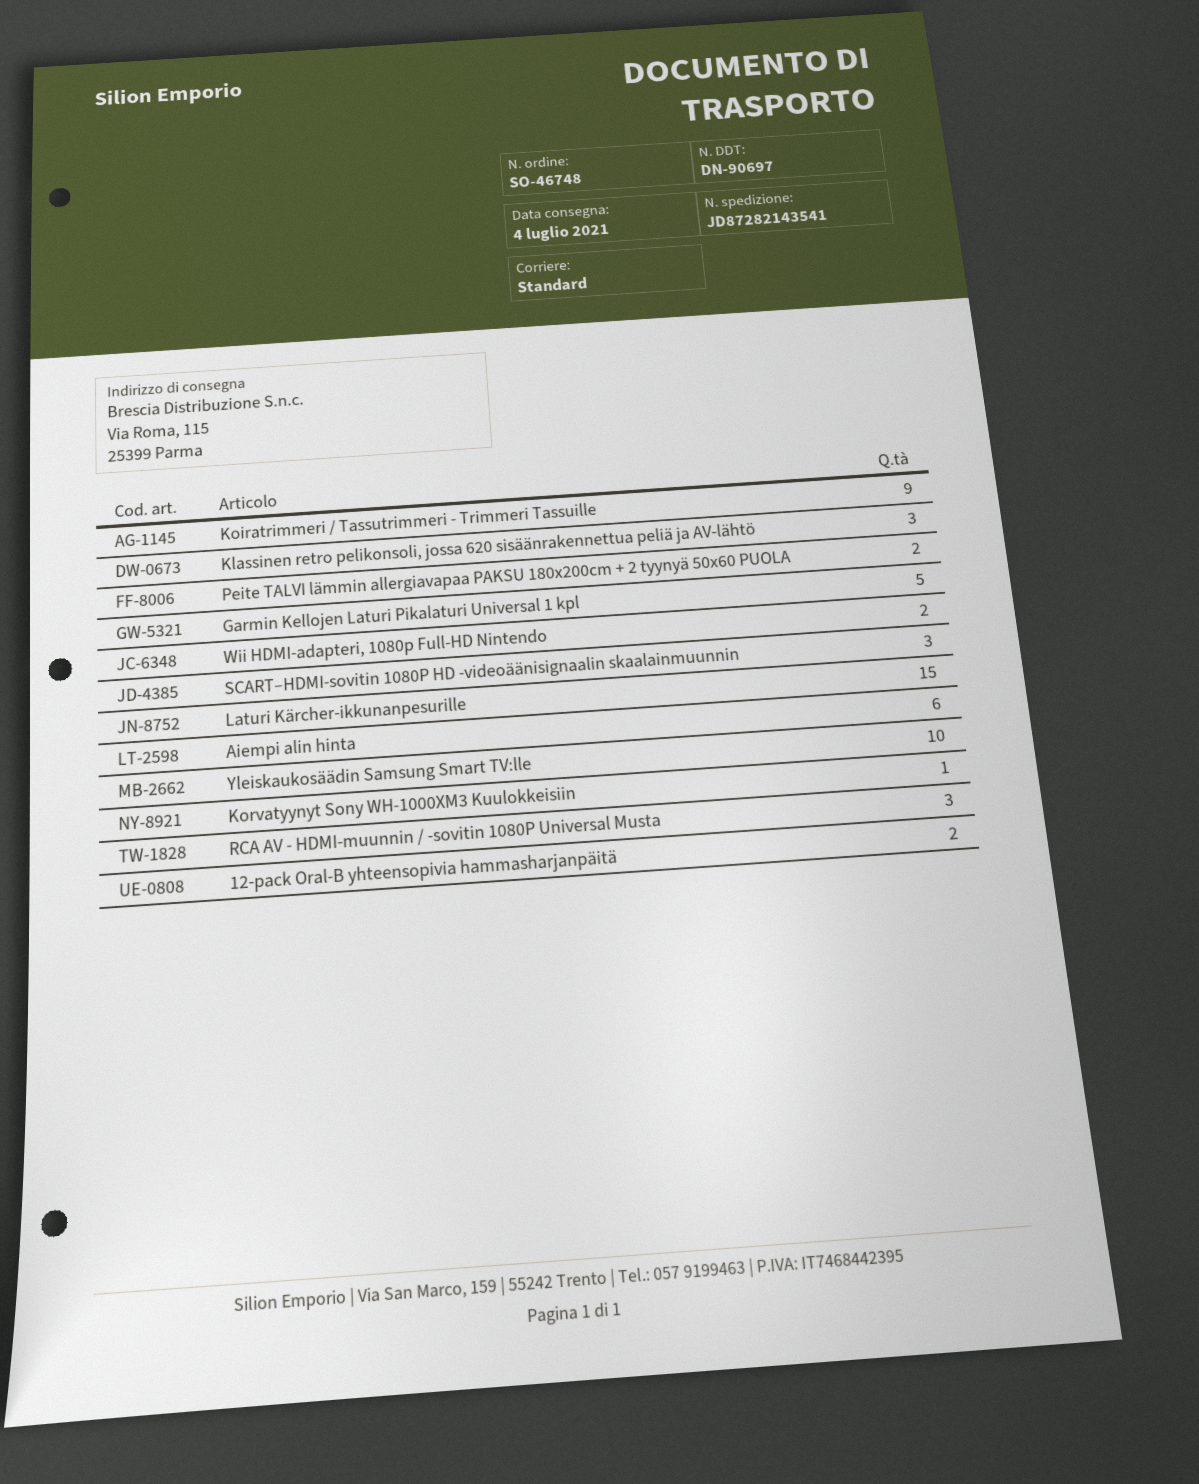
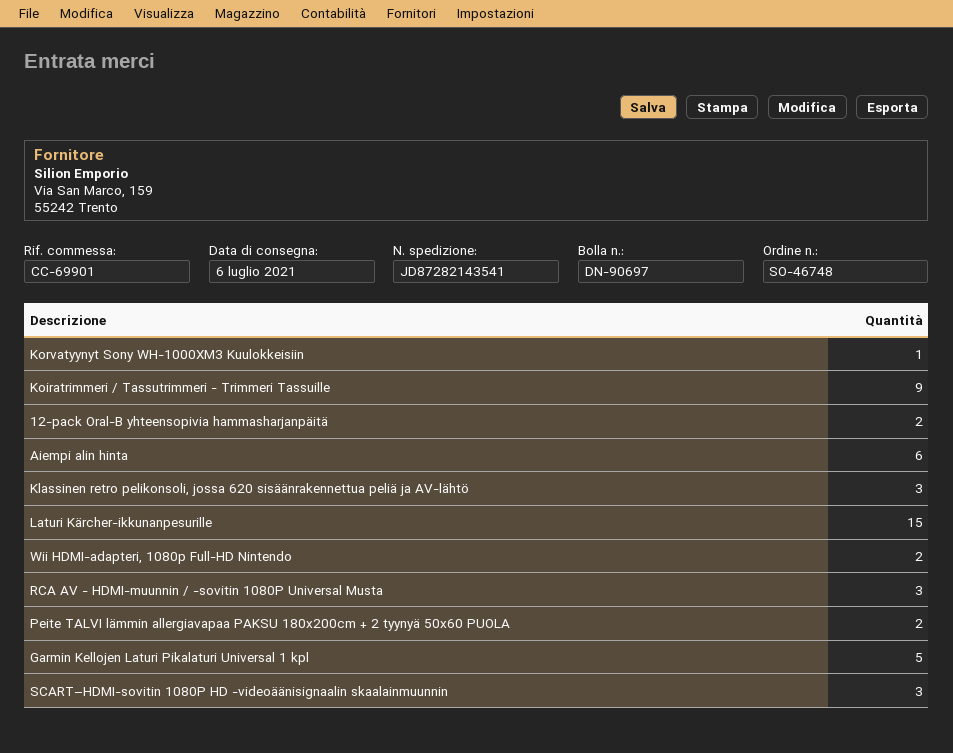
delivery date: 2021-07-04 -> 2021-07-06
Yleiskaukosäädin Samsung Smart TV:lle: 10 -> none

